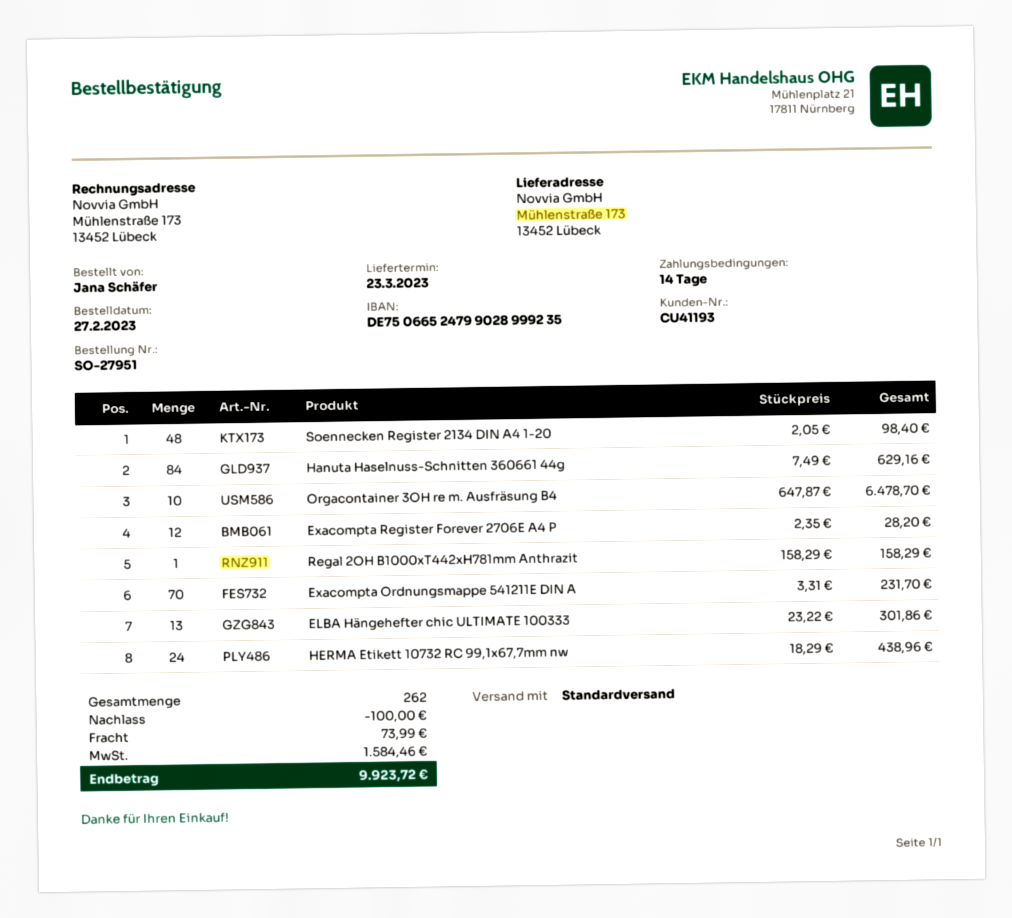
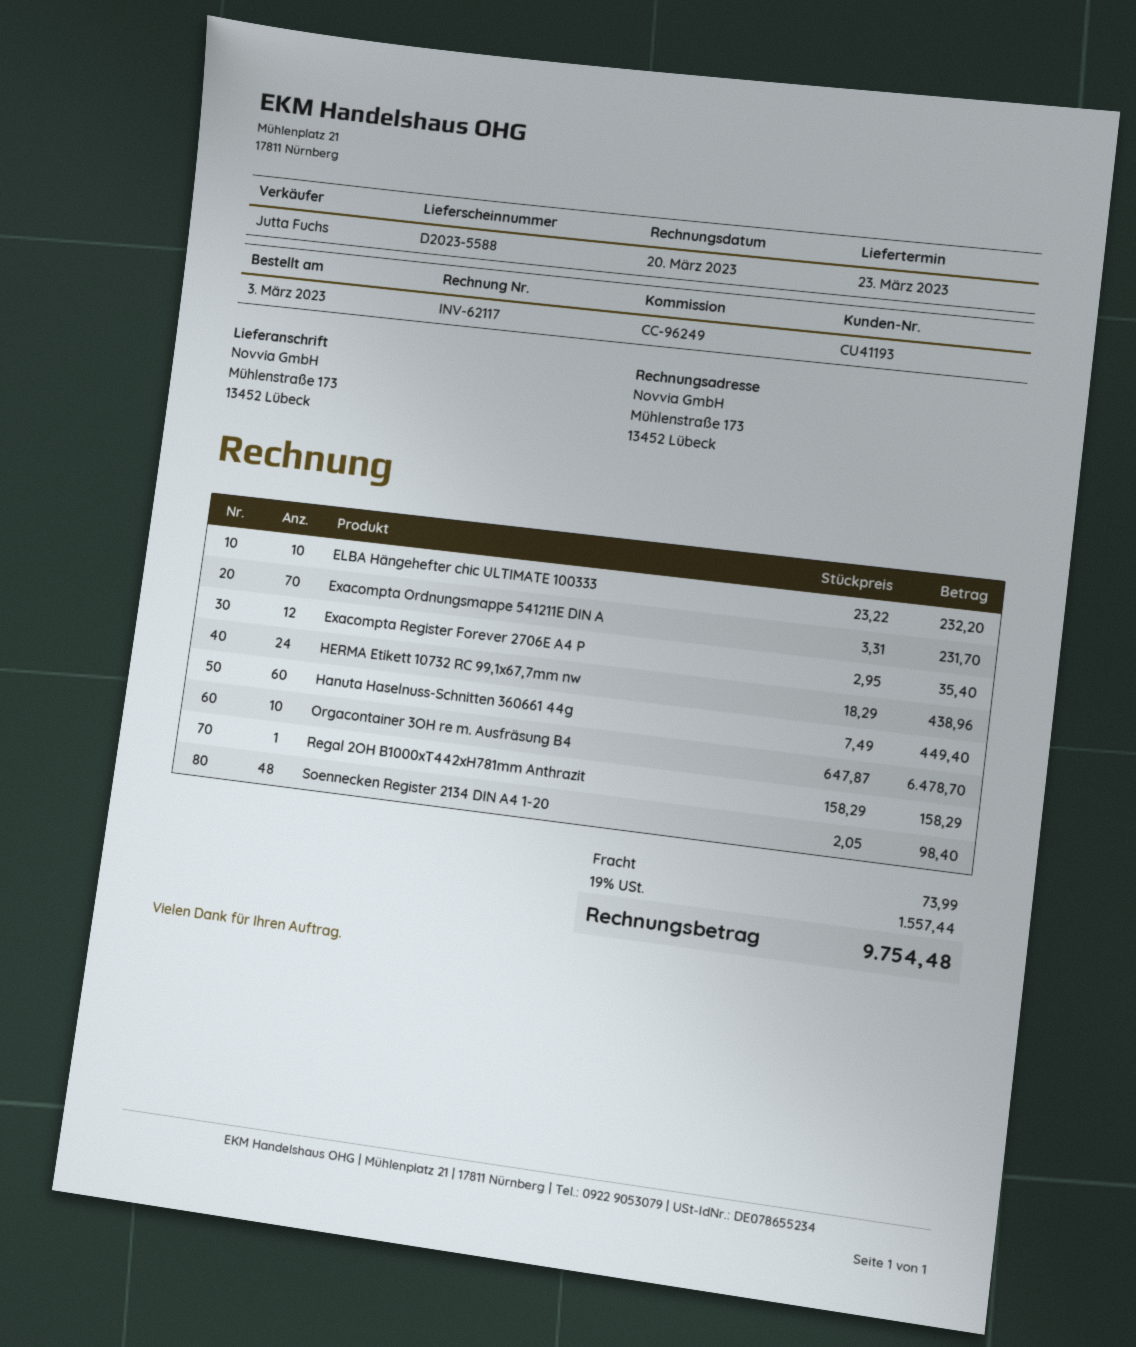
order date: 2023-02-27 -> 2023-03-03
Hanuta Haselnuss-Schnitten 360661 44g: 84 x 7.49 = 629.16 -> 60 x 7.49 = 449.40
Exacompta Register Forever 2706E A4 P: 12 x 2.35 = 28.20 -> 12 x 2.95 = 35.40
ELBA Hängehefter chic ULTIMATE 100333: 13 x 23.22 = 301.86 -> 10 x 23.22 = 232.20
discount: 100.00 -> none
tax: 1584.46 -> 1557.44
total: 9923.72 -> 9754.48

